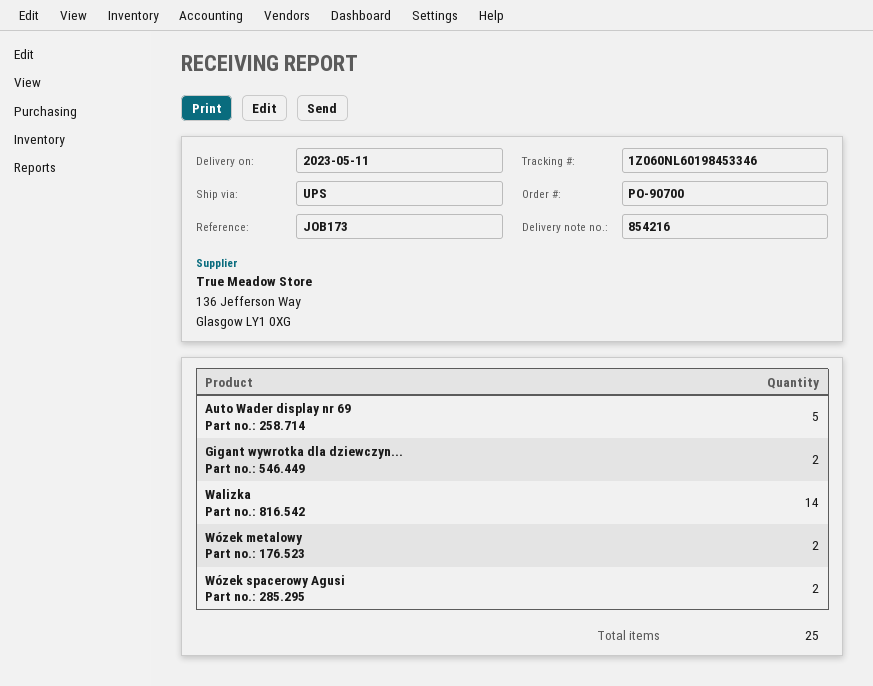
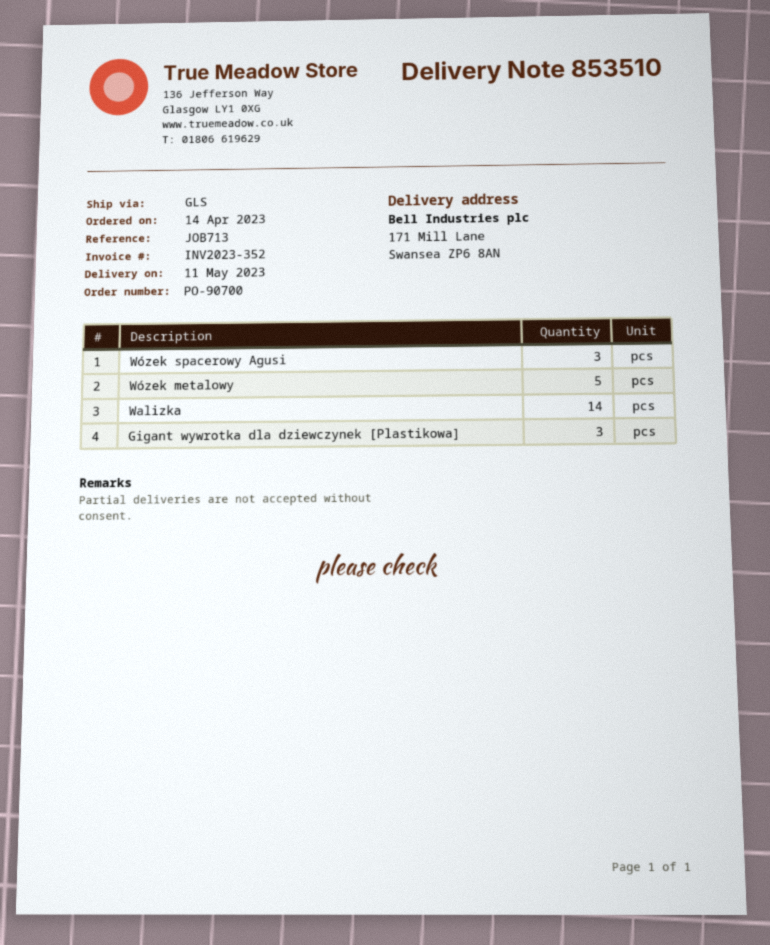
delivery note number: 854216 -> 853510
reference: JOB173 -> JOB713
shipping method: UPS -> GLS
Auto Wader display nr 69: 5 -> none
Gigant wywrotka dla dziewczyn...: 2 -> 3
Wózek metalowy: 2 -> 5
Wózek spacerowy Agusi: 2 -> 3

